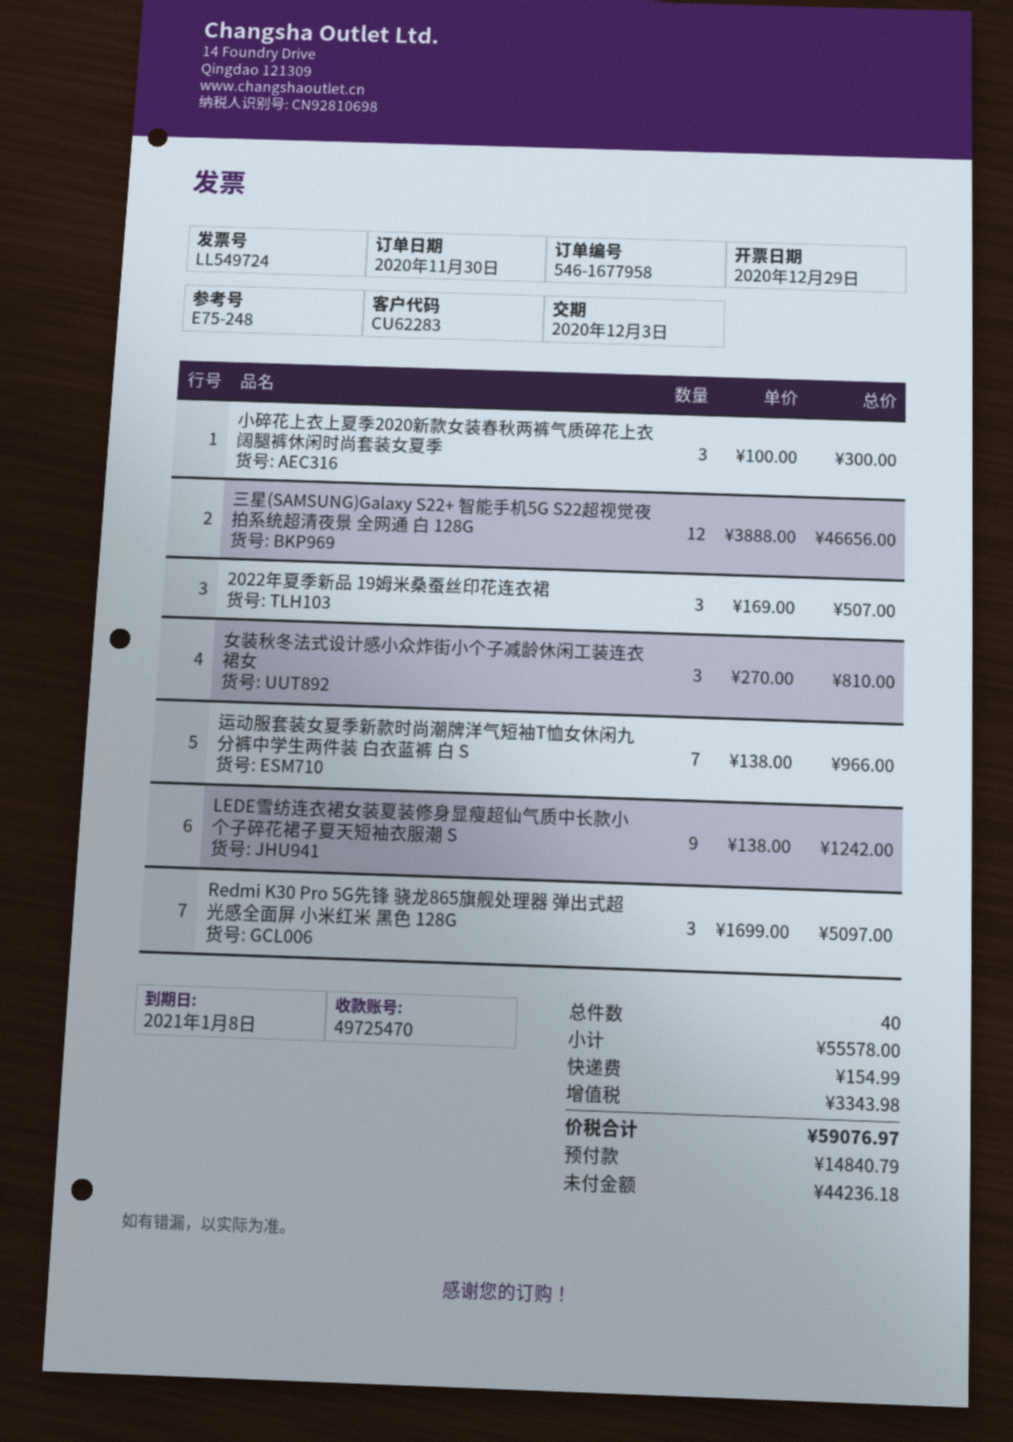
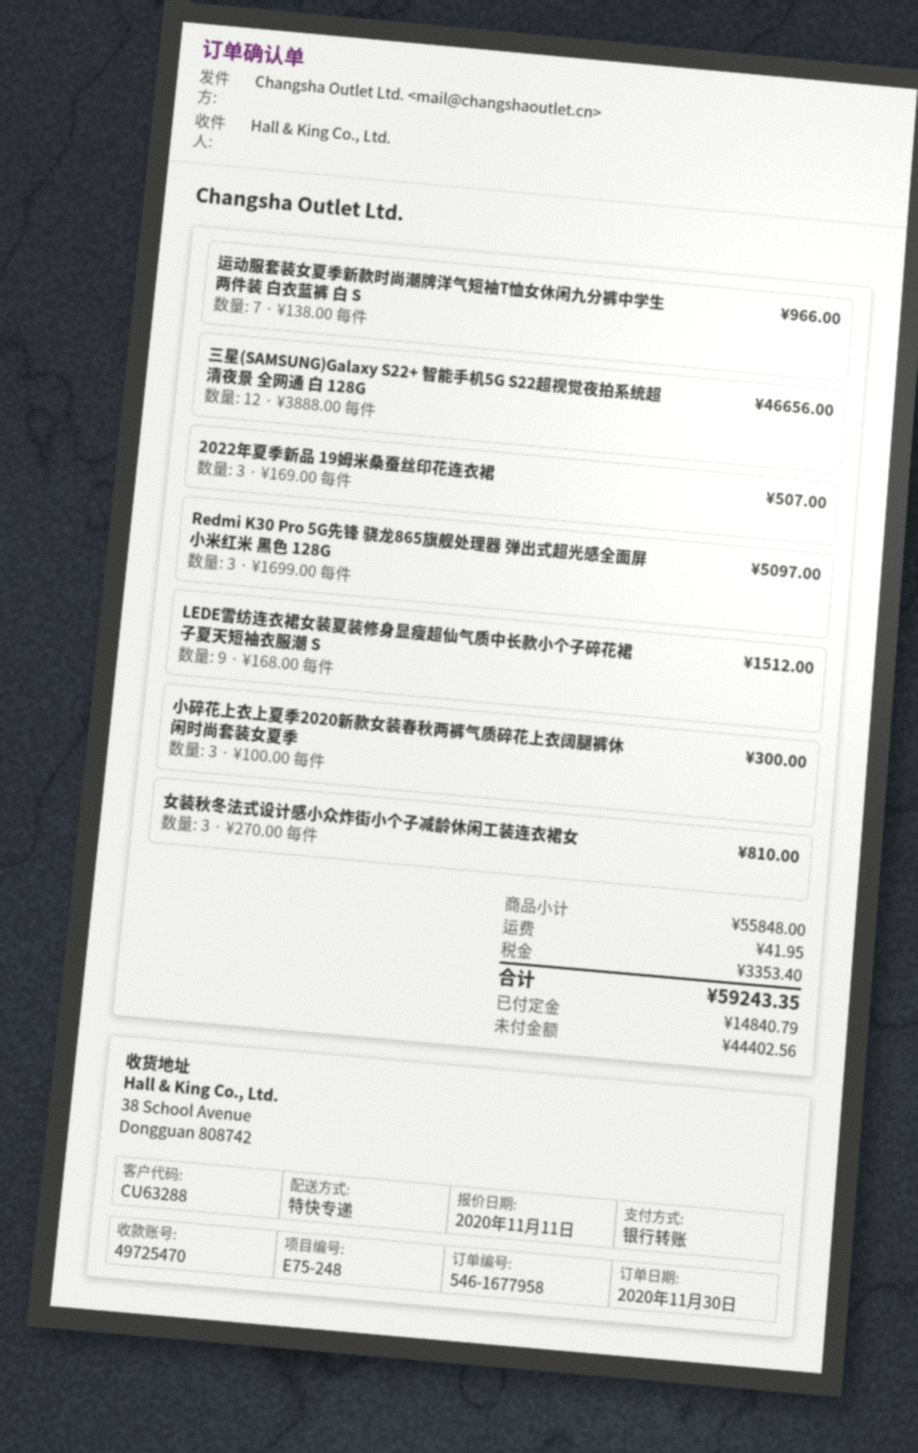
customer number: CU62283 -> CU63288
LEDE雪纺连衣裙女装夏装修身显瘦超仙气质中长款小个子碎花裙子夏天短袖衣服潮 S: 9 x 138.00 = 1242.00 -> 9 x 168.00 = 1512.00
subtotal: 55578.00 -> 55848.00
shipping: 154.99 -> 41.95
tax: 3343.98 -> 3353.40
total: 59076.97 -> 59243.35
balance: 44236.18 -> 44402.56

